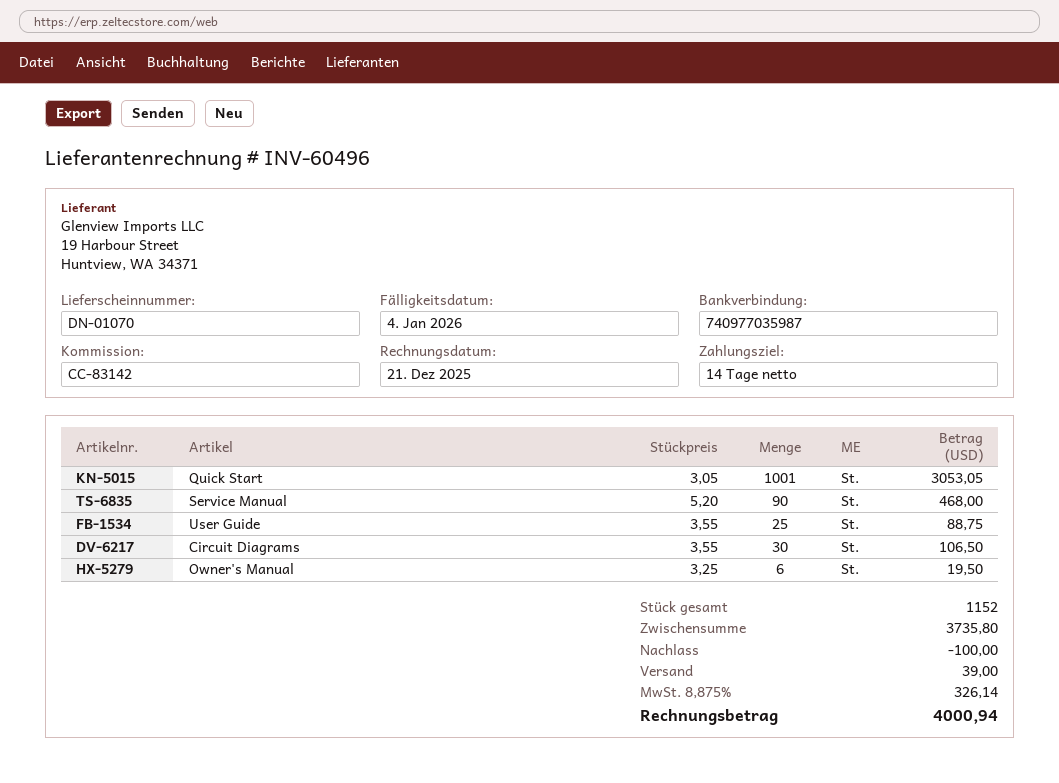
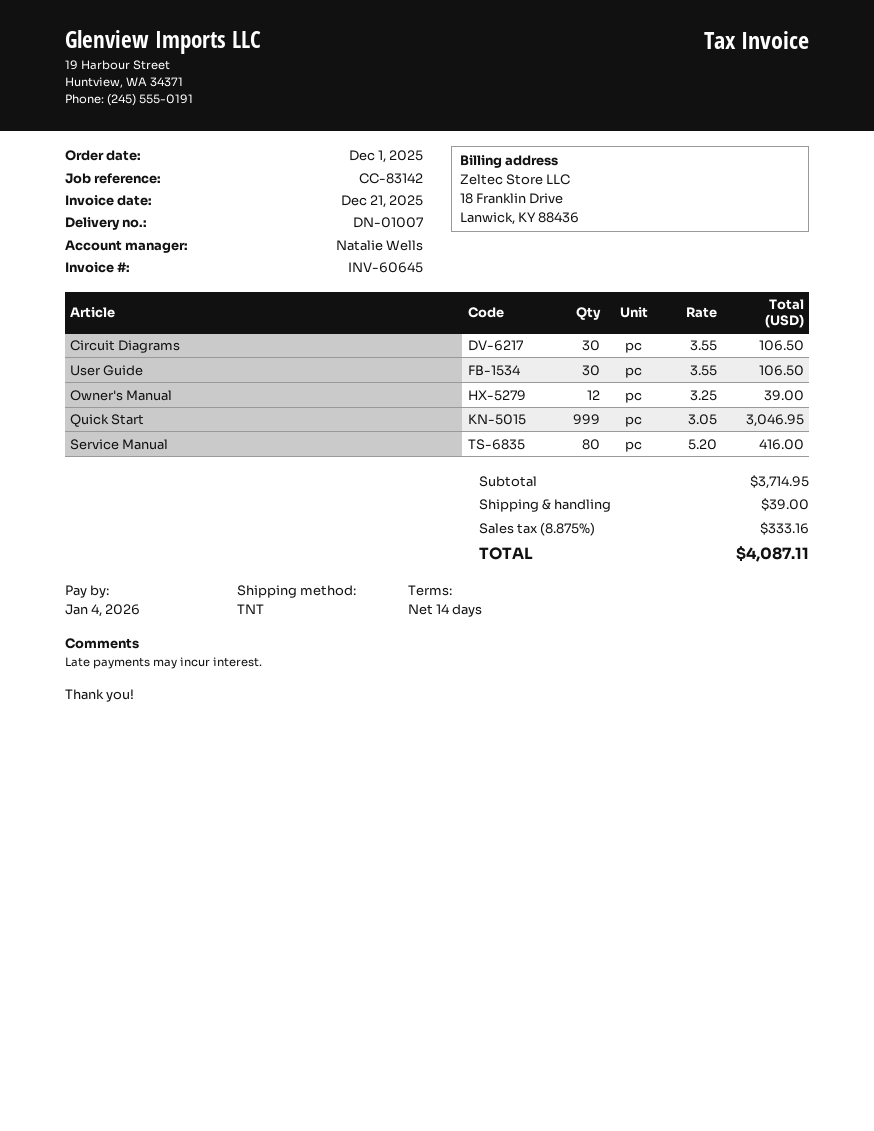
delivery note number: DN-01070 -> DN-01007
invoice number: INV-60496 -> INV-60645
Quick Start: 1001 x 3.05 = 3053.05 -> 999 x 3.05 = 3046.95
Service Manual: 90 x 5.20 = 468.00 -> 80 x 5.20 = 416.00
User Guide: 25 x 3.55 = 88.75 -> 30 x 3.55 = 106.50
Owner's Manual: 6 x 3.25 = 19.50 -> 12 x 3.25 = 39.00
subtotal: 3735.80 -> 3714.95
discount: 100.00 -> none
tax: 8.875% = 326.14 -> 8.875% = 333.16
total: 4000.94 -> 4087.11

